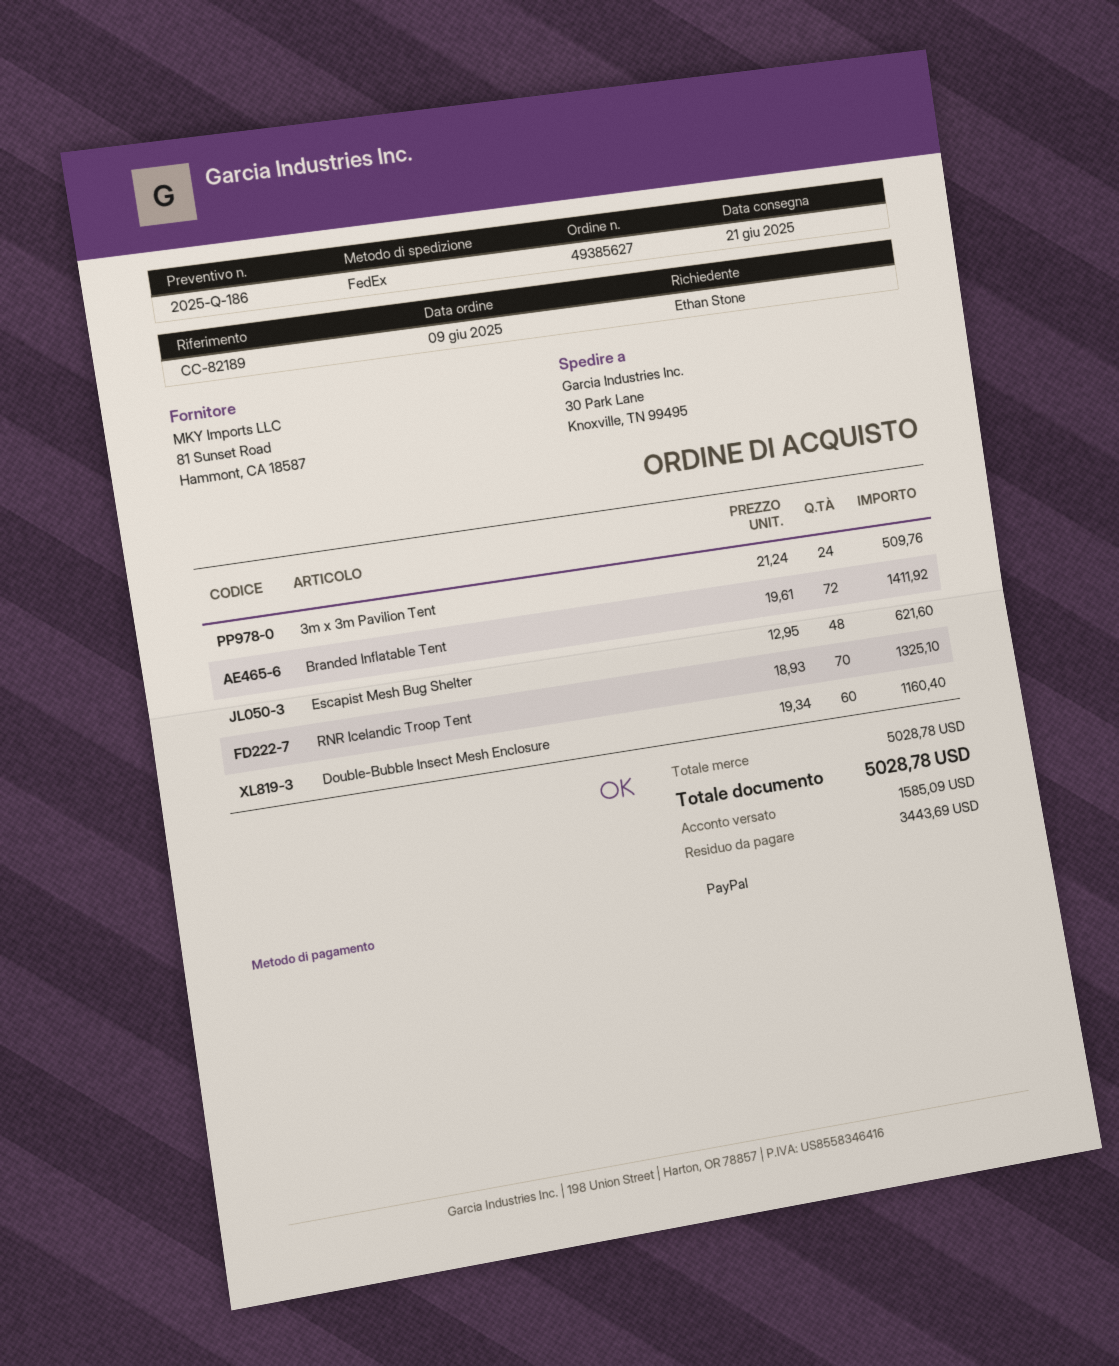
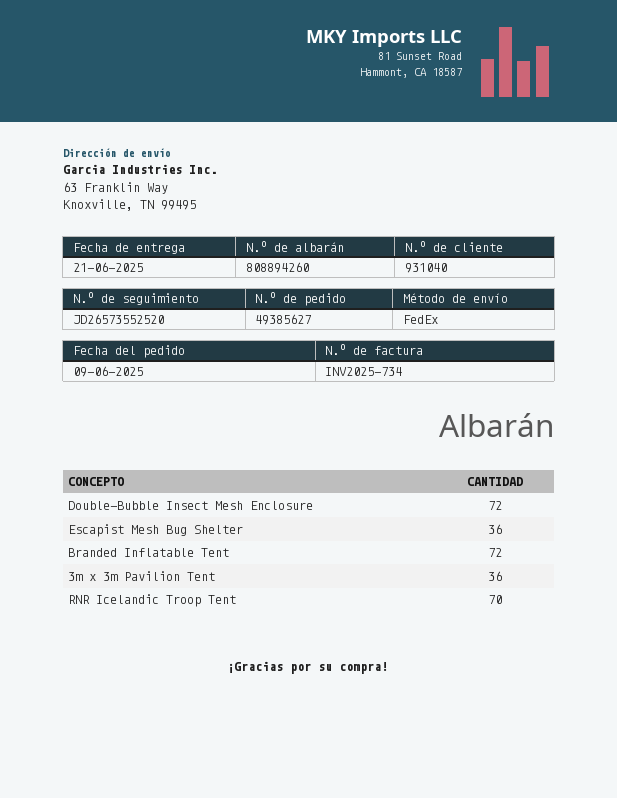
ship to: 30 Park Lane, Knoxville, TN 99495 -> 63 Franklin Way, Knoxville, TN 99495
3m x 3m Pavilion Tent: 24 -> 36
Escapist Mesh Bug Shelter: 48 -> 36
Double-Bubble Insect Mesh Enclosure: 60 -> 72

